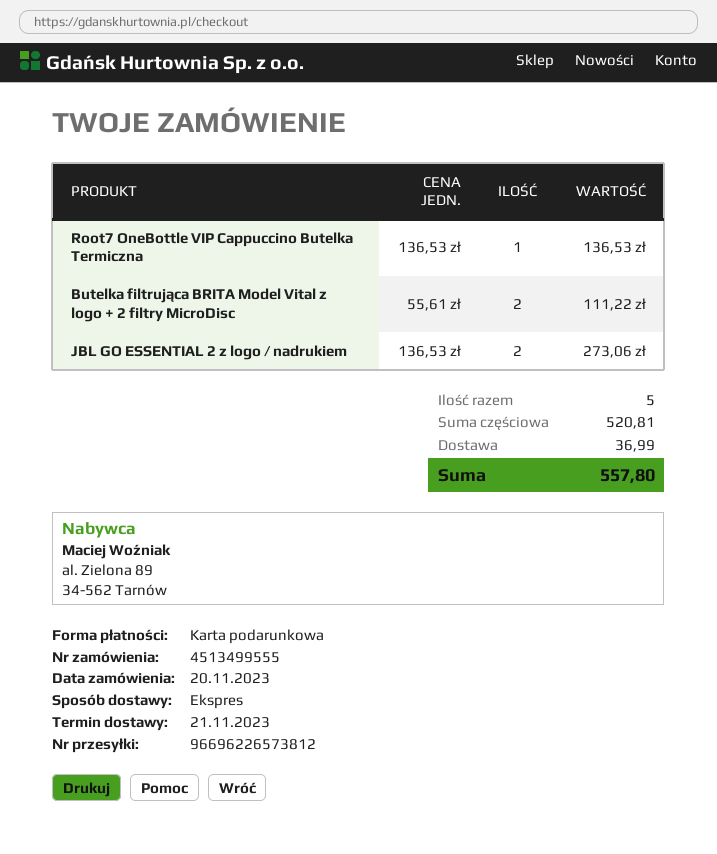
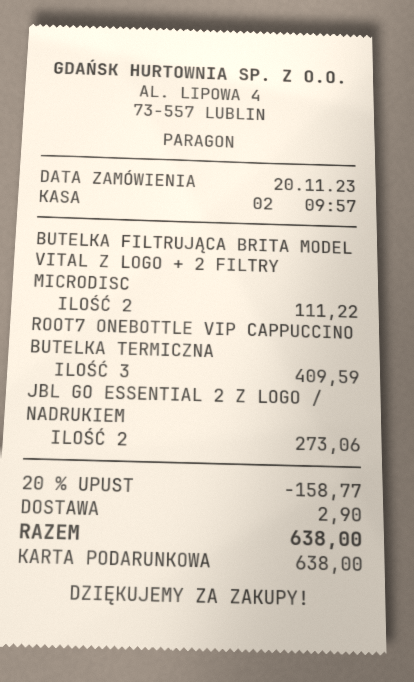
Root7 OneBottle VIP Cappuccino Butelka Termiczna: 1 for 136.53 -> 3 for 409.59
discount: none -> 20% = 158.77
shipping: 36.99 -> 2.90
total: 557.80 -> 638.00

